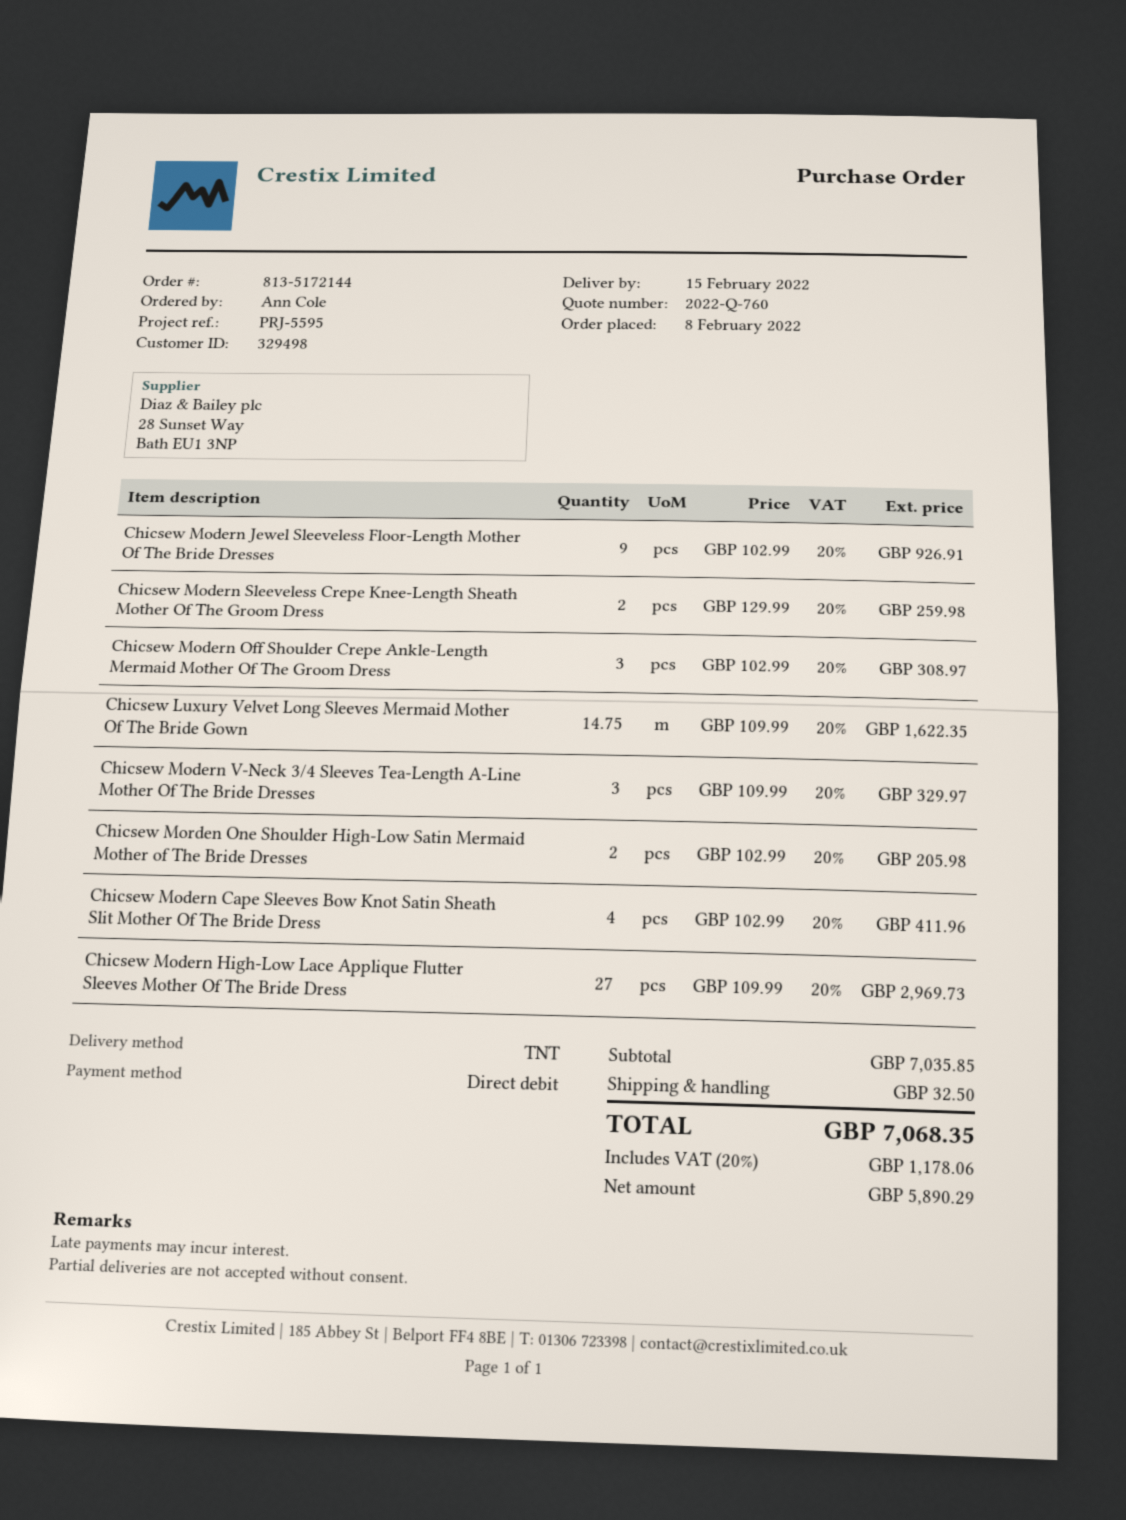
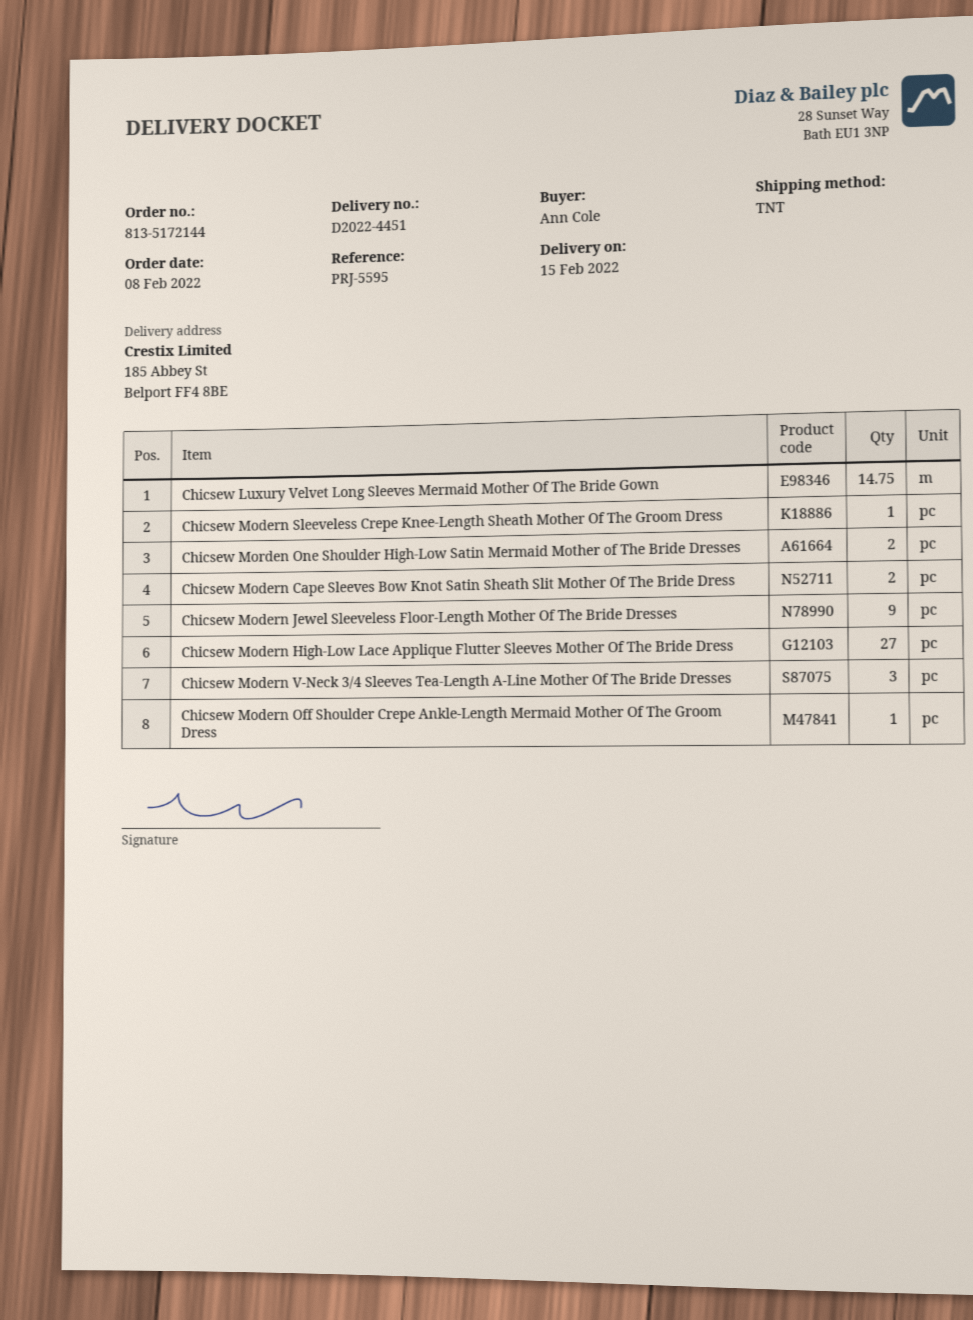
Chicsew Modern Sleeveless Crepe Knee-Length Sheath Mother Of The Groom Dress: 2 -> 1
Chicsew Modern Off Shoulder Crepe Ankle-Length Mermaid Mother Of The Groom Dress: 3 -> 1
Chicsew Modern Cape Sleeves Bow Knot Satin Sheath Slit Mother Of The Bride Dress: 4 -> 2

